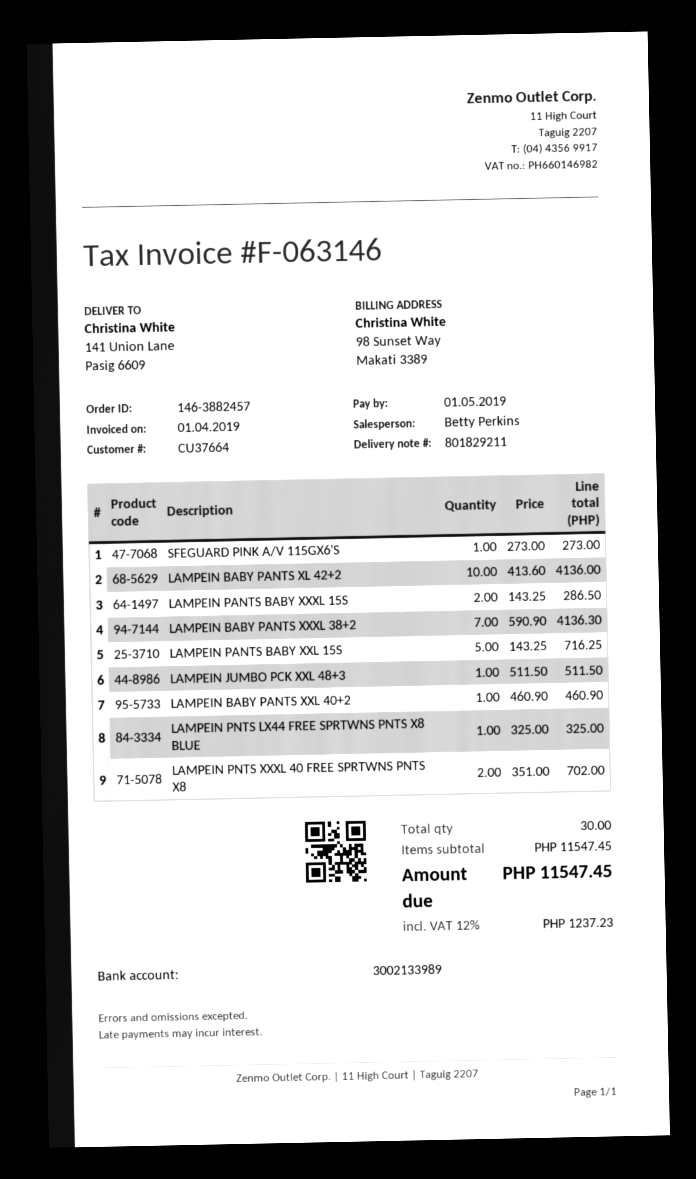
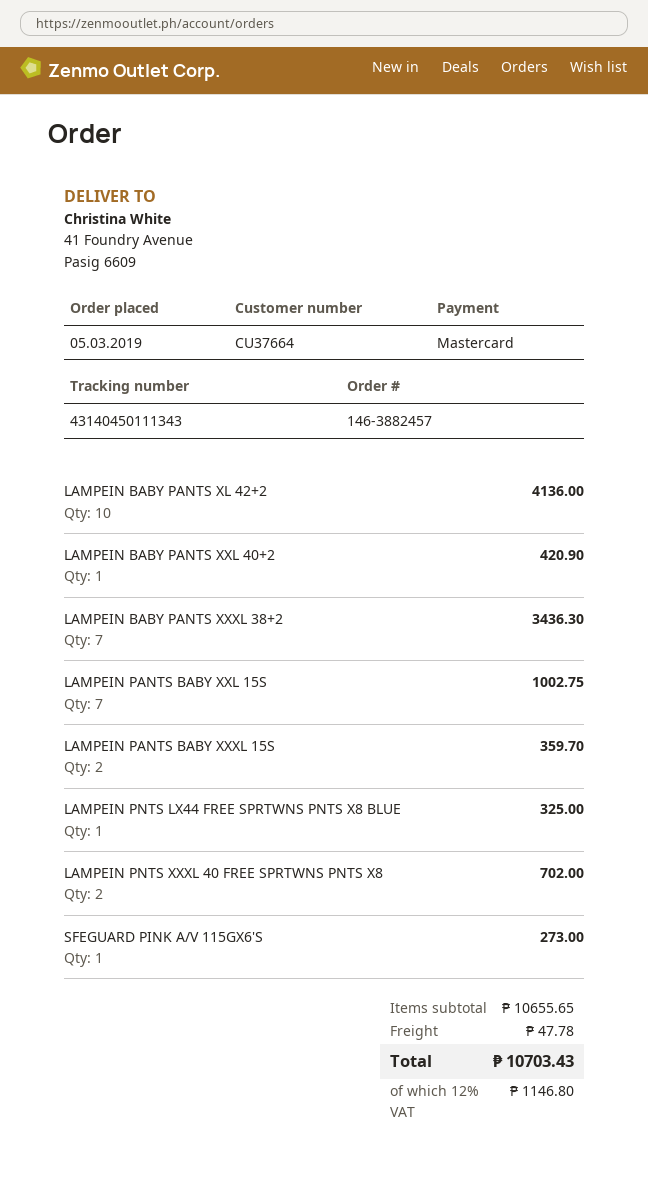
ship to: 141 Union Lane, Pasig 6609 -> 41 Foundry Avenue, Pasig 6609
LAMPEIN PANTS BABY XXXL 15S: 2 for 286.50 -> 2 for 359.70
LAMPEIN BABY PANTS XXXL 38+2: 7 for 4136.30 -> 7 for 3436.30
LAMPEIN PANTS BABY XXL 15S: 5 for 716.25 -> 7 for 1002.75
LAMPEIN JUMBO PCK XXL 48+3: 1 for 511.50 -> none
LAMPEIN BABY PANTS XXL 40+2: 1 for 460.90 -> 1 for 420.90
subtotal: 11547.45 -> 10655.65
shipping: none -> 47.78
tax: 12% = 1237.23 -> 12% = 1146.80
total: 11547.45 -> 10703.43

